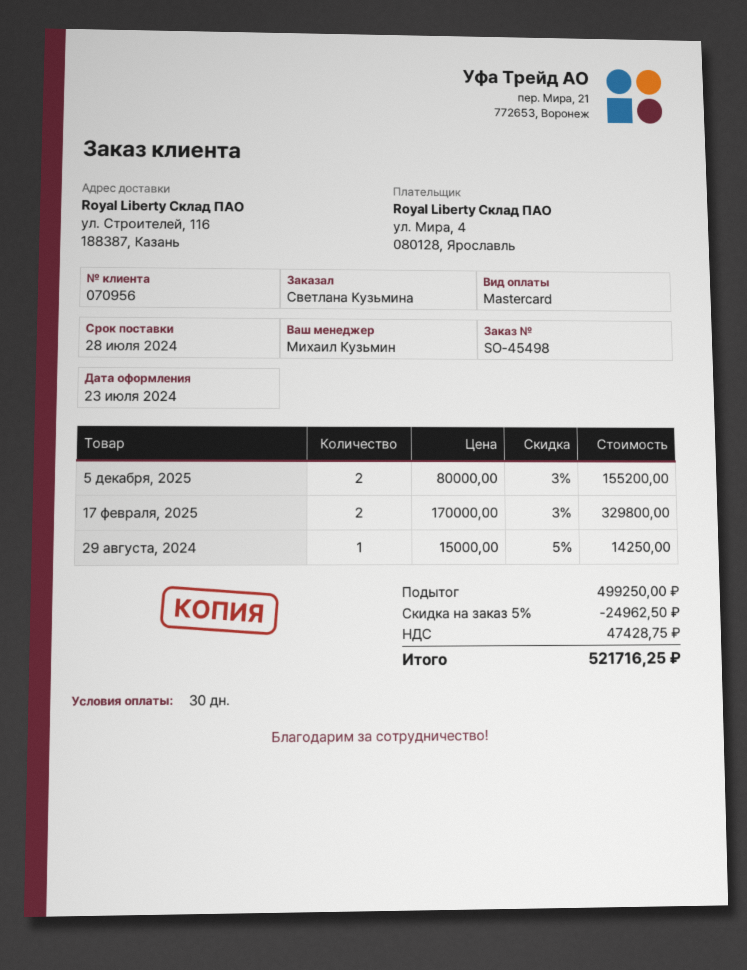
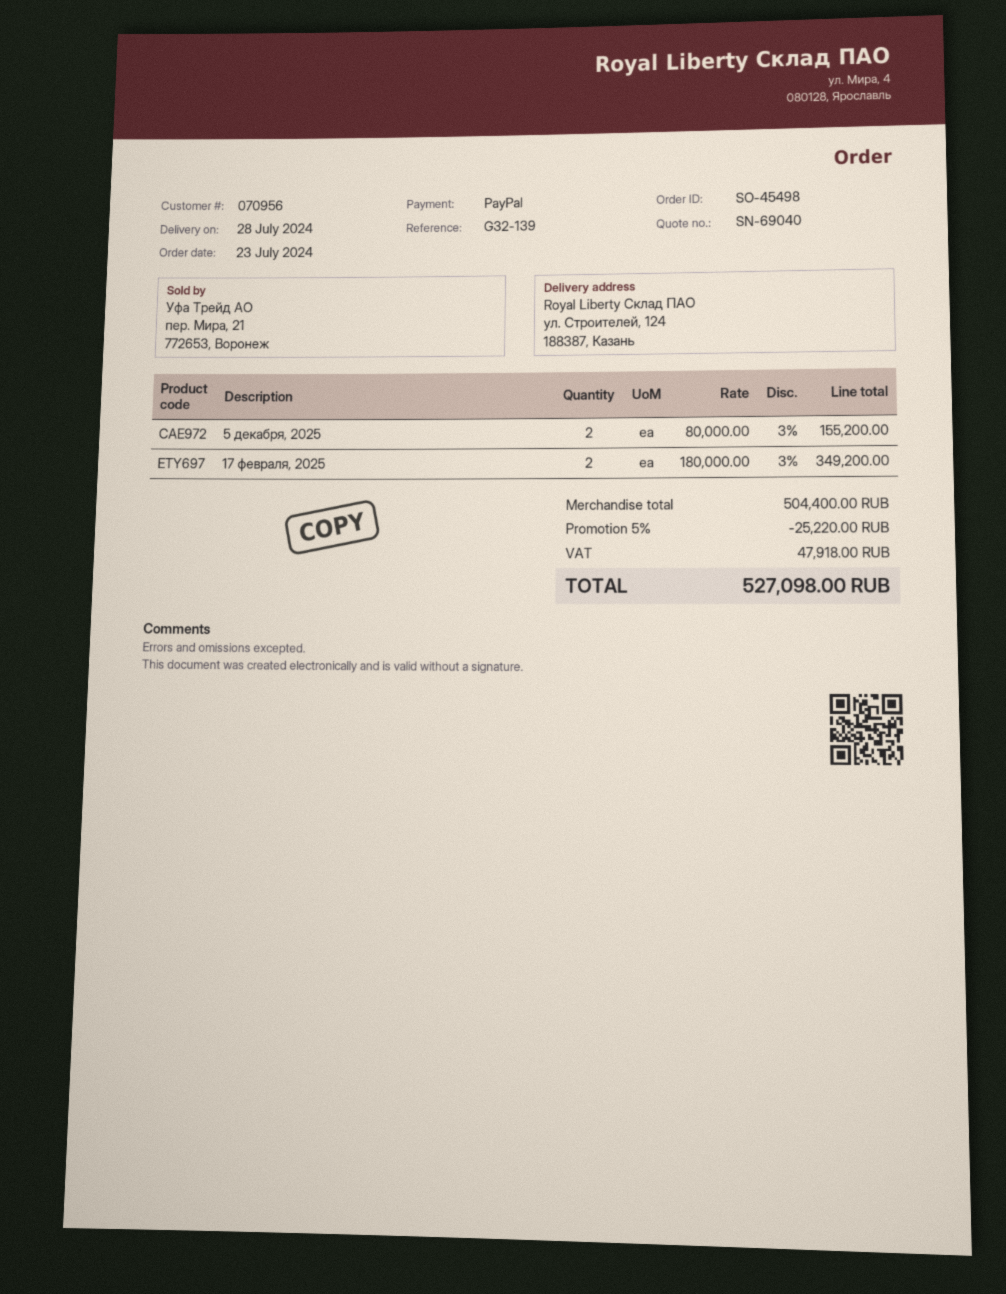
payment method: Mastercard -> PayPal
ship to: ул. Строителей, 116, 188387, Казань -> ул. Строителей, 124, 188387, Казань
17 февраля, 2025: 2 x 170000.00 - 3% = 329800.00 -> 2 x 180000.00 - 3% = 349200.00
29 августа, 2024: 1 x 15000.00 - 5% = 14250.00 -> none
subtotal: 499250.00 -> 504400.00
discount: 5% = 24962.50 -> 5% = 25220.00
tax: 47428.75 -> 47918.00
total: 521716.25 -> 527098.00

